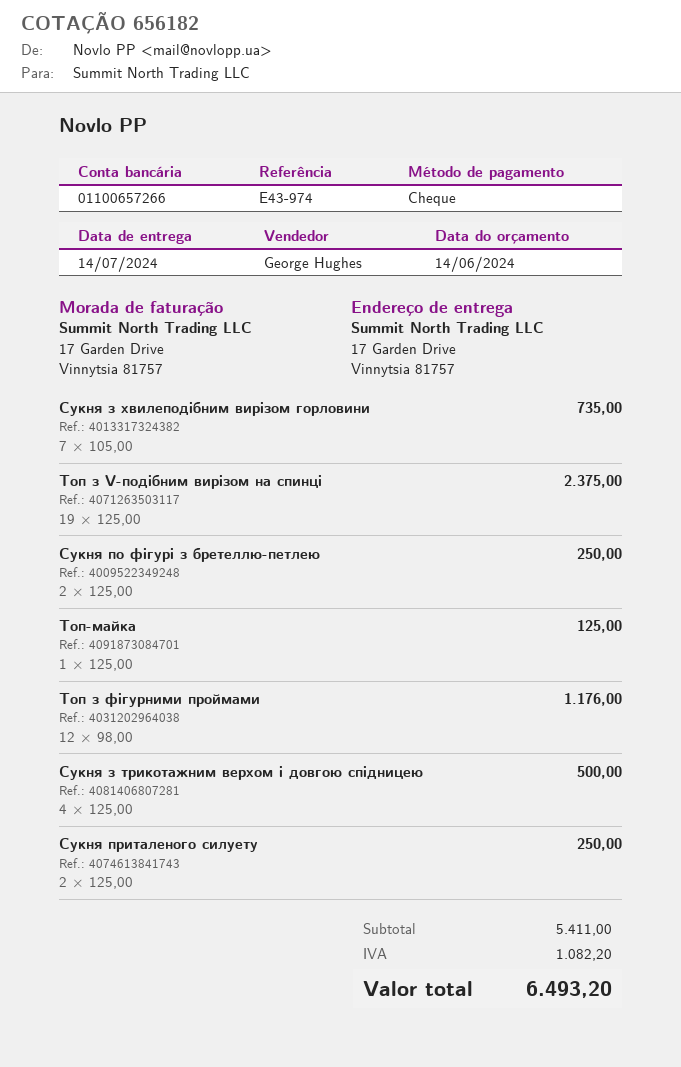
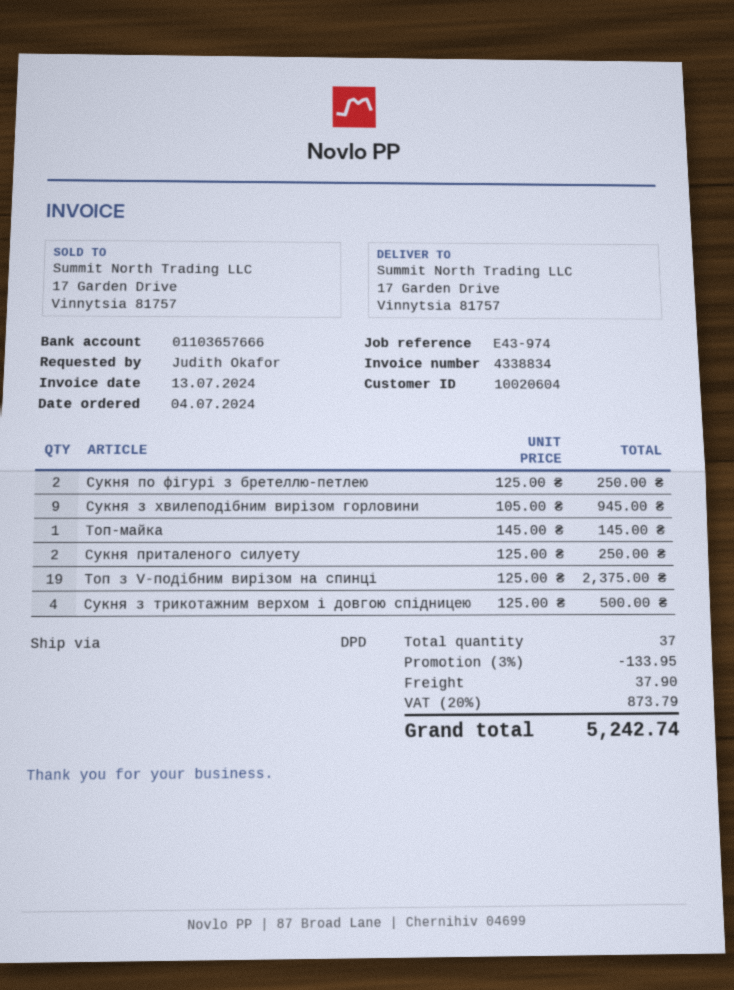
bank account: 01100657266 -> 01103657666
Сукня з хвилеподібним вирізом горловини: 7 x 105.00 = 735.00 -> 9 x 105.00 = 945.00
Топ-майка: 1 x 125.00 = 125.00 -> 1 x 145.00 = 145.00
Топ з фігурними проймами: 12 x 98.00 = 1176.00 -> none
discount: none -> 3% = 133.95
shipping: none -> 37.90
tax: 1082.20 -> 873.79
total: 6493.20 -> 5242.74

